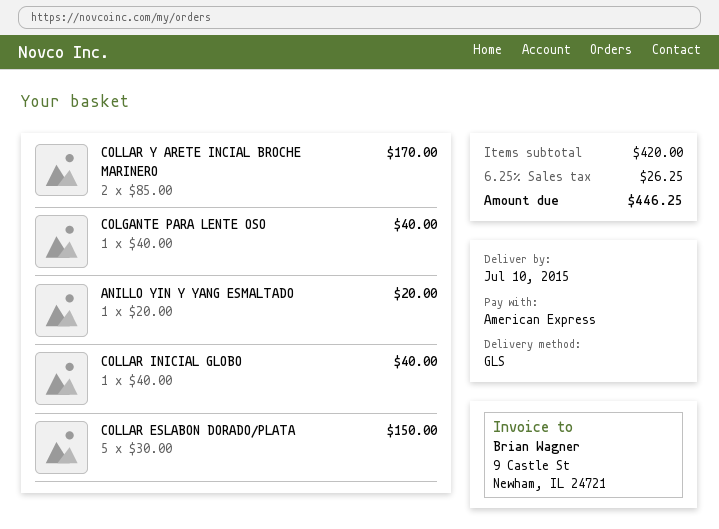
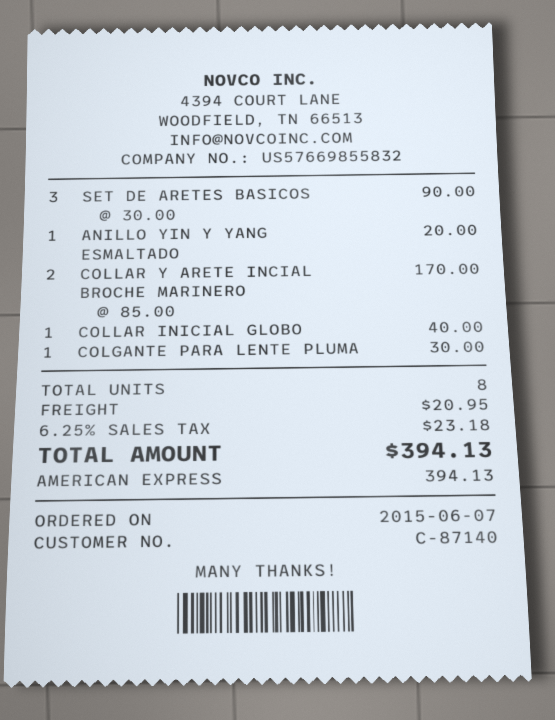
COLGANTE PARA LENTE OSO: 1 x 40.00 = 40.00 -> none
COLLAR ESLABON DORADO/PLATA: 5 x 30.00 = 150.00 -> none
SET DE ARETES BASICOS: none -> 3 x 30.00 = 90.00
COLGANTE PARA LENTE PLUMA: none -> 1 x 30.00 = 30.00
shipping: none -> 20.95
tax: 6.25% = 26.25 -> 6.25% = 23.18
total: 446.25 -> 394.13

